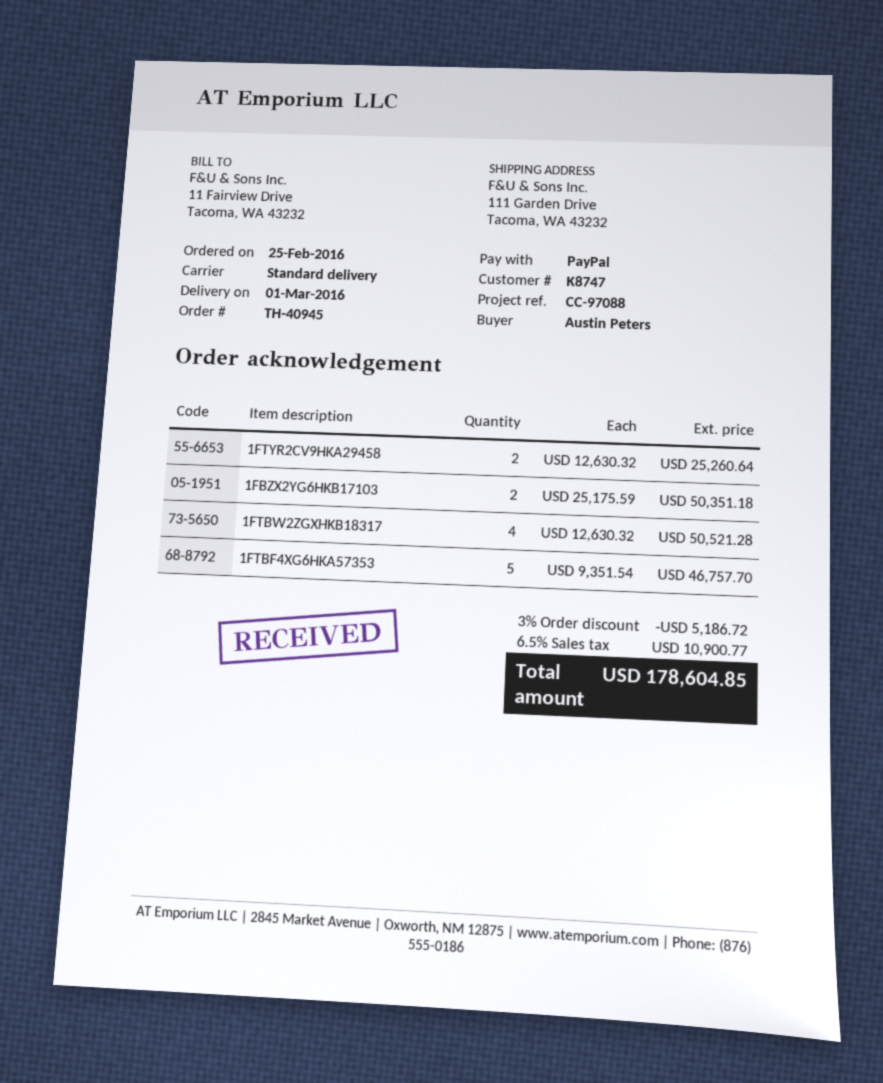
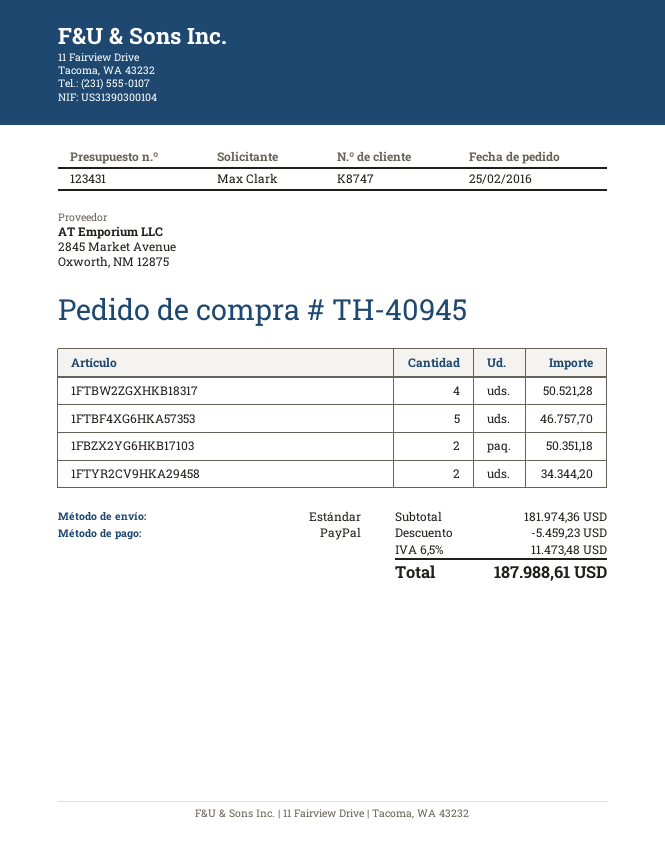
ordered by: Austin Peters -> Max Clark
1FTYR2CV9HKA29458: 2 for 25260.64 -> 2 for 34344.20
discount: 5186.72 -> 5459.23
tax: 6.5% = 10900.77 -> 6.5% = 11473.48
total: 178604.85 -> 187988.61

